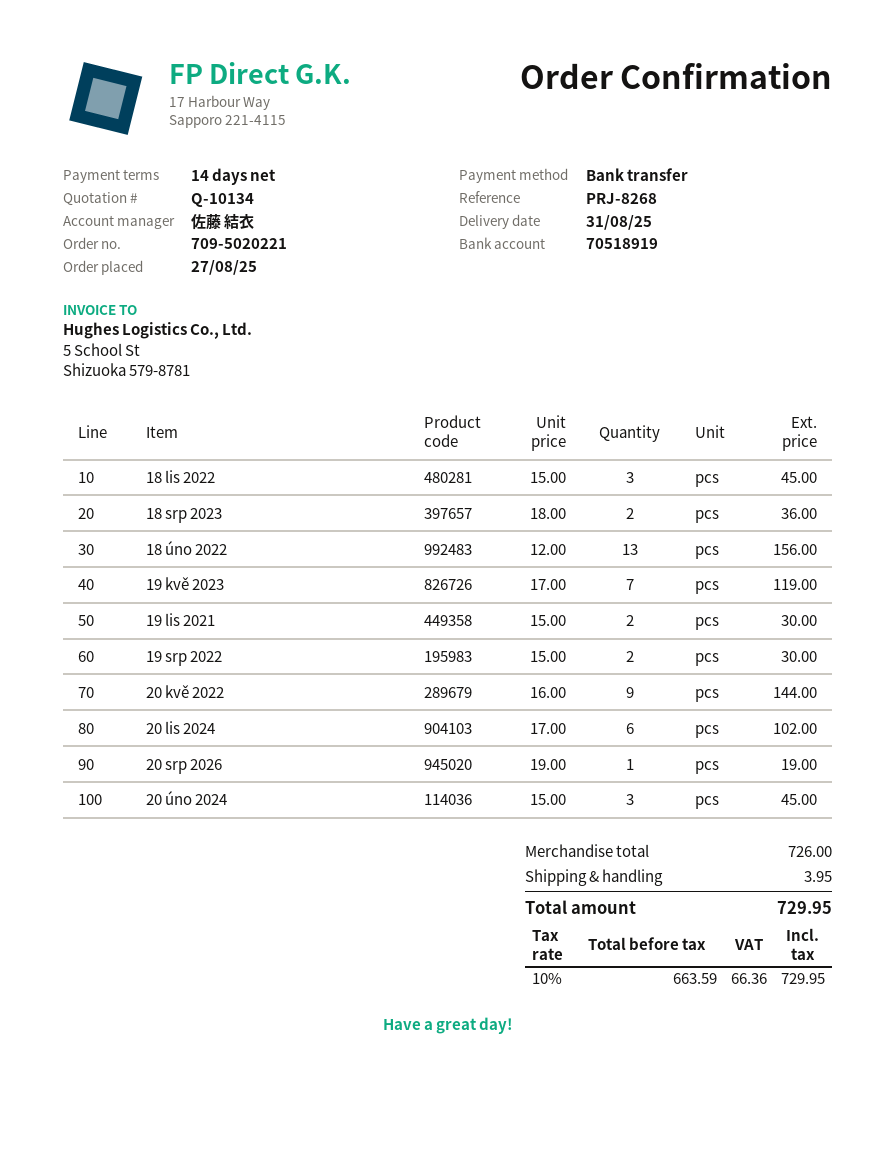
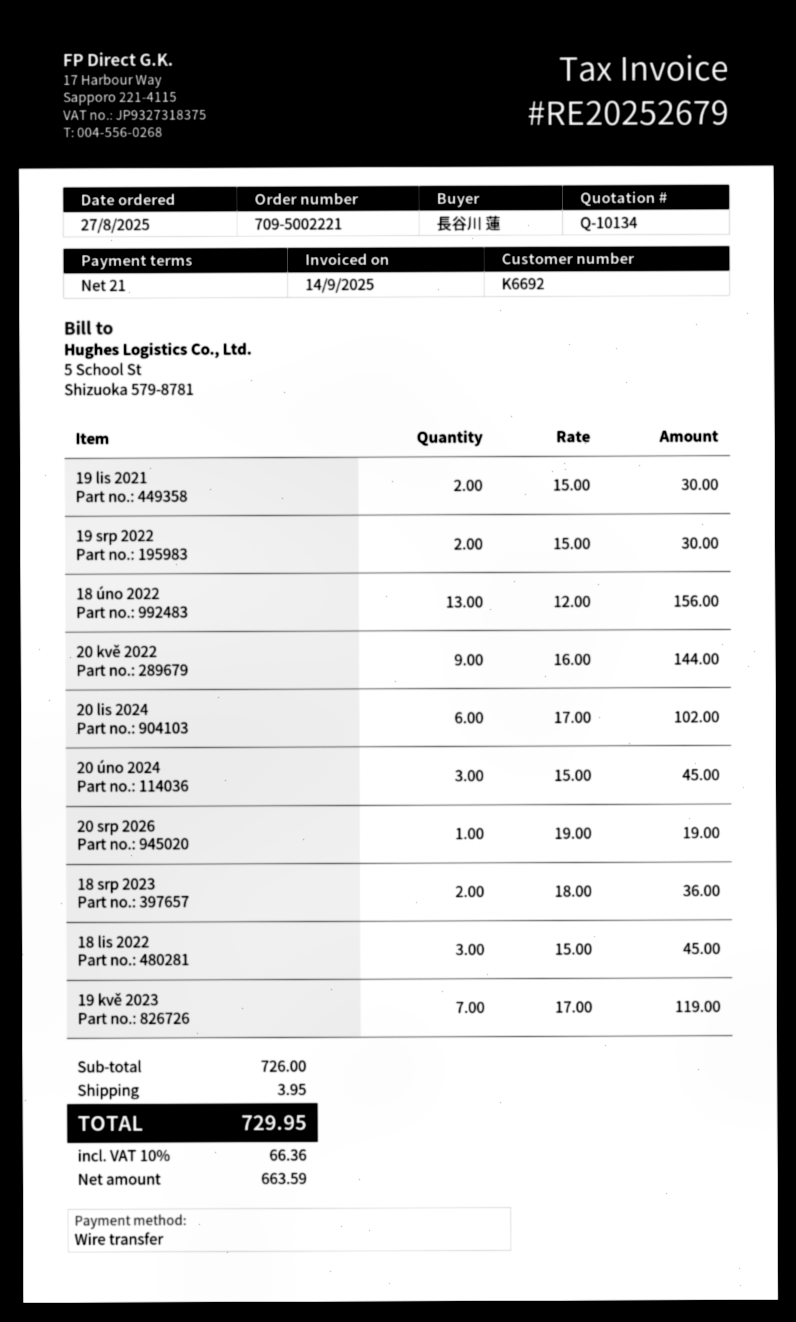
order number: 709-5020221 -> 709-5002221
payment terms: 14 days -> 21 days

